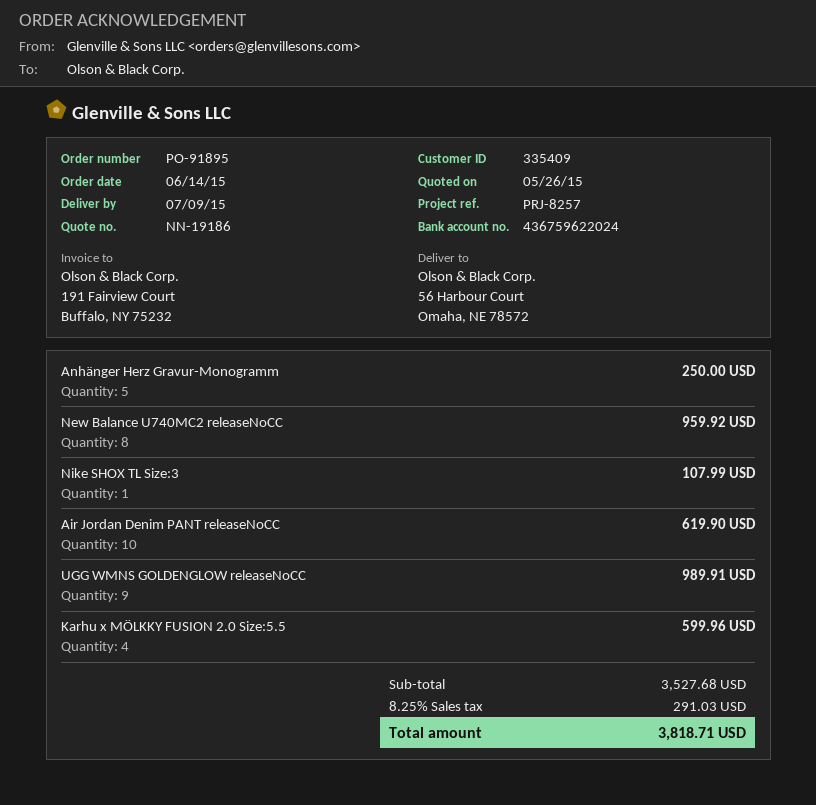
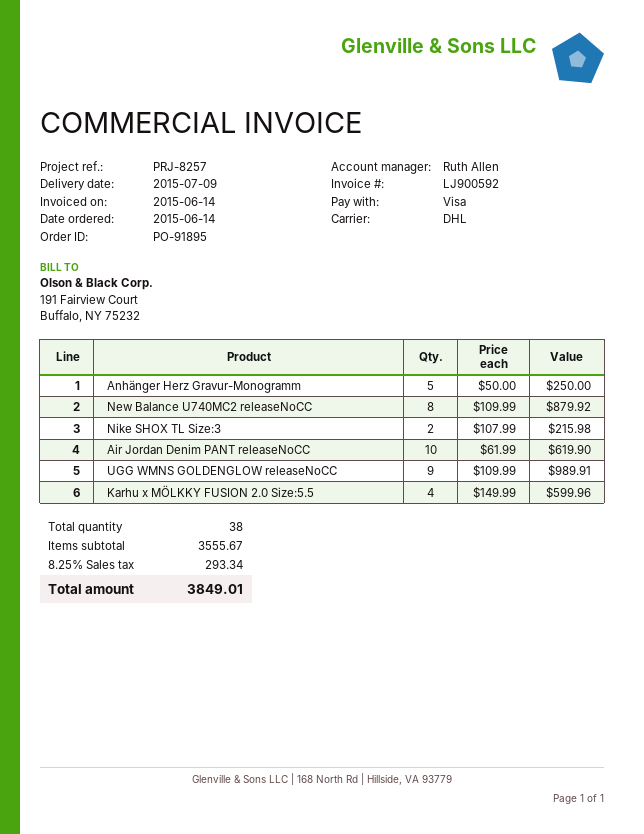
New Balance U740MC2 releaseNoCC: 8 for 959.92 -> 8 for 879.92
Nike SHOX TL Size:3: 1 for 107.99 -> 2 for 215.98
subtotal: 3527.68 -> 3555.67
tax: 8.25% = 291.03 -> 8.25% = 293.34
total: 3818.71 -> 3849.01

